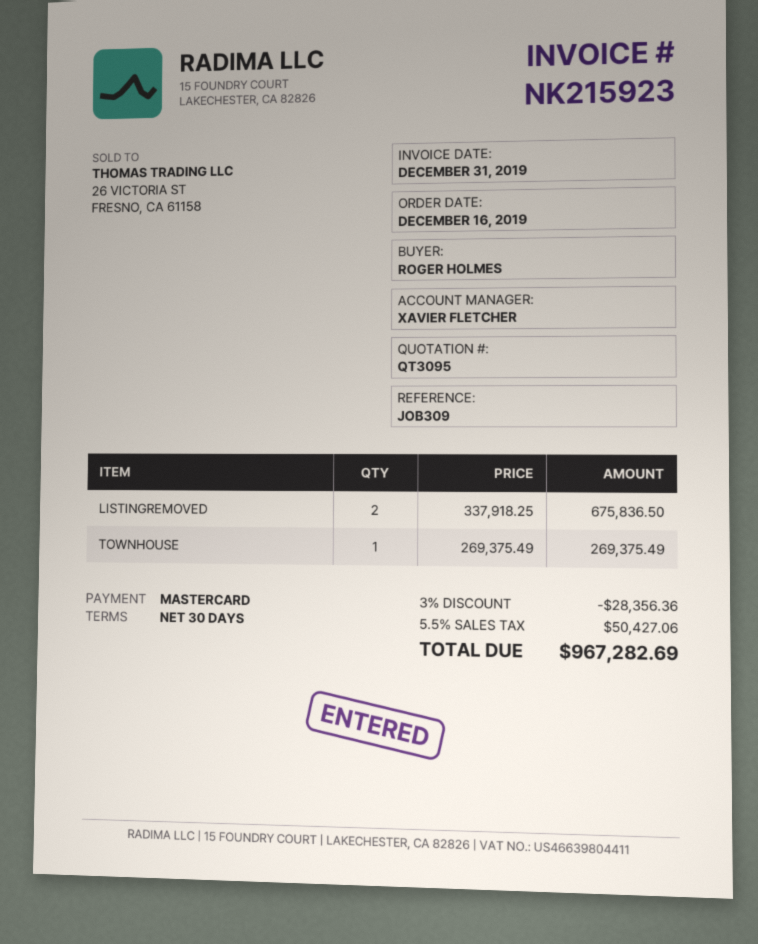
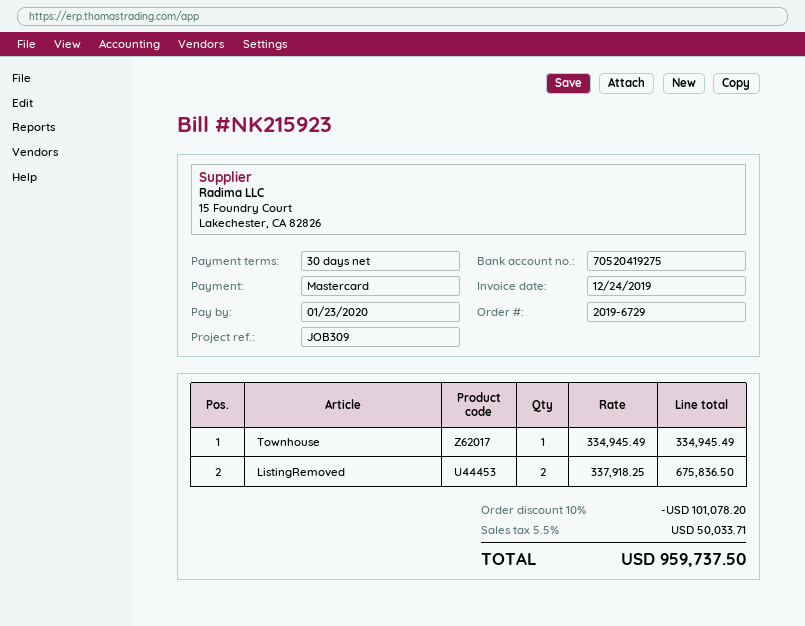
invoice date: 2019-12-31 -> 2019-12-24
TOWNHOUSE: 1 x 269375.49 = 269375.49 -> 1 x 334945.49 = 334945.49
discount: 3% = 28356.36 -> 10% = 101078.20
tax: 5.5% = 50427.06 -> 5.5% = 50033.71
total: 967282.69 -> 959737.50

